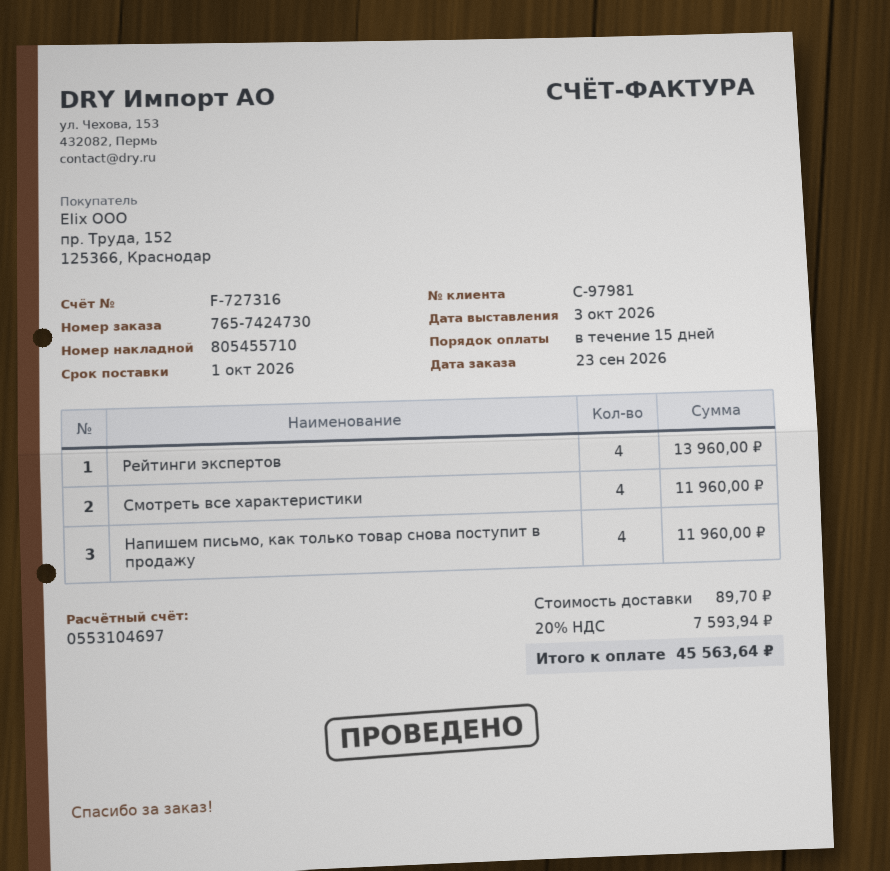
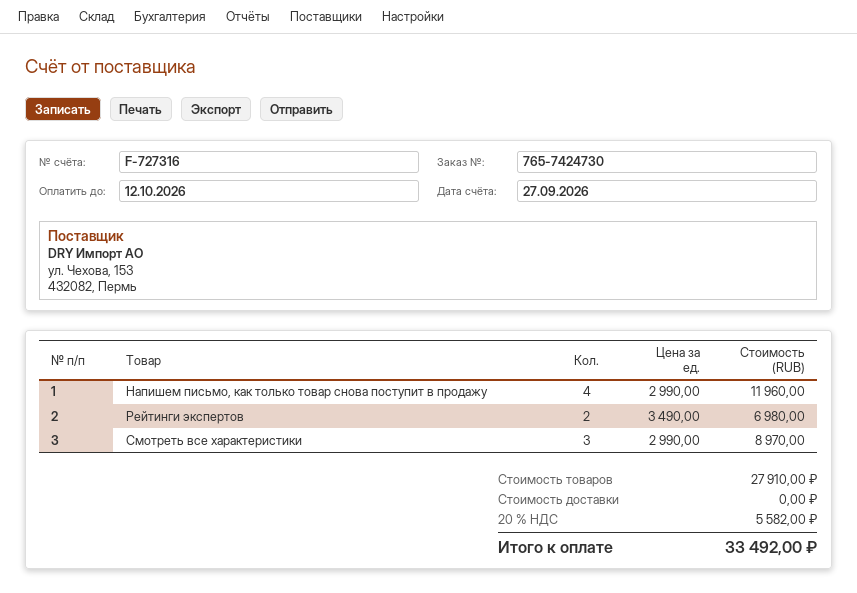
invoice date: 2026-10-03 -> 2026-09-27
Рейтинги экспертов: 4 for 13960.00 -> 2 for 6980.00
Смотреть все характеристики: 4 for 11960.00 -> 3 for 8970.00
shipping: 89.70 -> 0.00
tax: 20% = 7593.94 -> 20% = 5582.00
total: 45563.64 -> 33492.00

